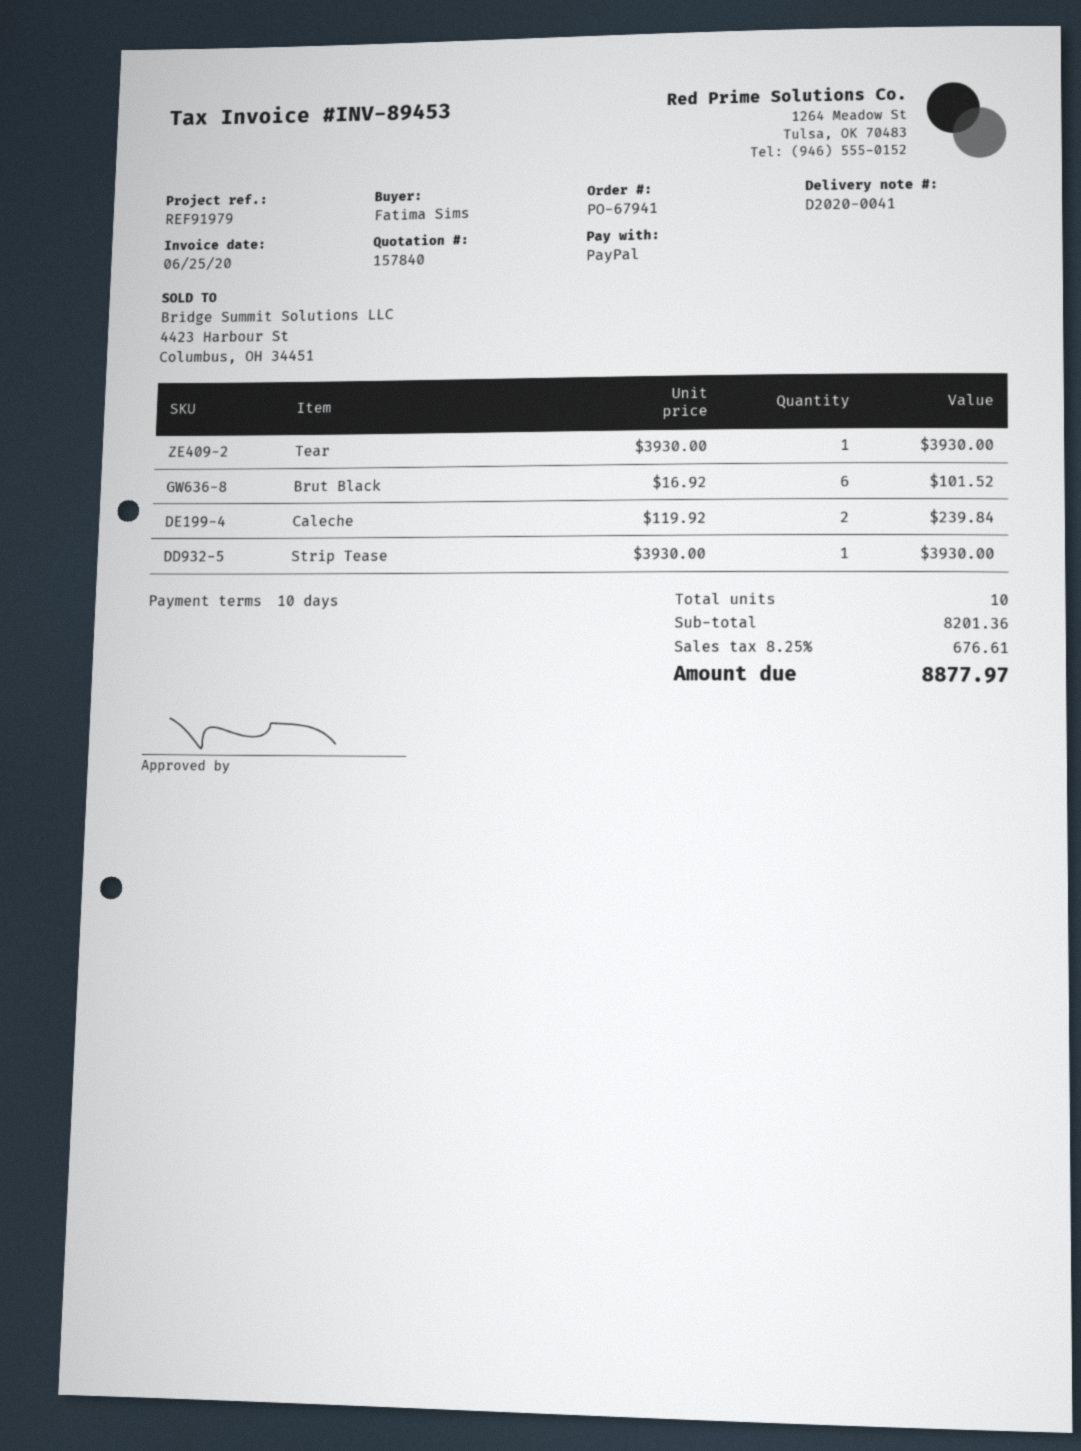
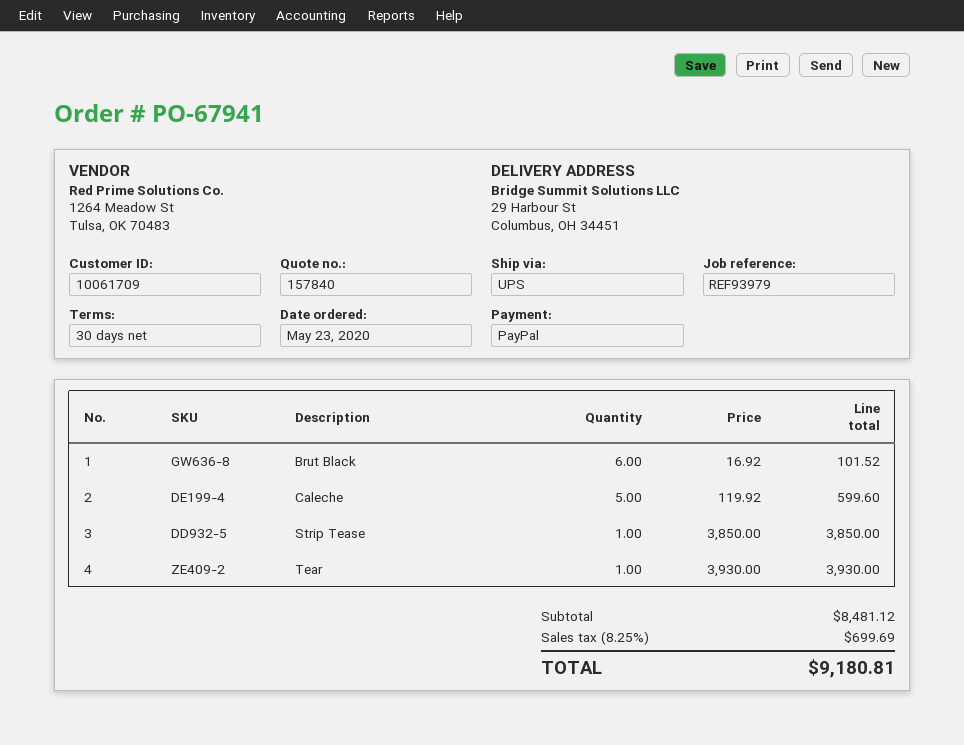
payment terms: 10 days -> 30 days
reference: REF91979 -> REF93979
Caleche: 2 x 119.92 = 239.84 -> 5 x 119.92 = 599.60
Strip Tease: 1 x 3930.00 = 3930.00 -> 1 x 3850.00 = 3850.00
subtotal: 8201.36 -> 8481.12
tax: 8.25% = 676.61 -> 8.25% = 699.69
total: 8877.97 -> 9180.81

